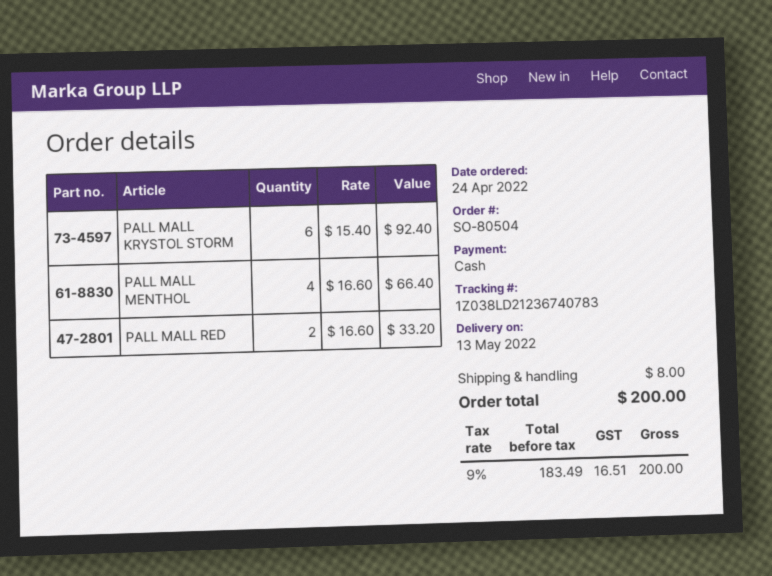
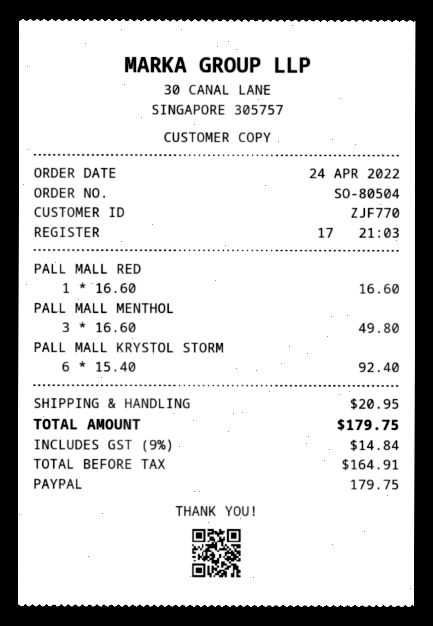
payment method: cash -> PayPal
PALL MALL MENTHOL: 4 x 16.60 = 66.40 -> 3 x 16.60 = 49.80
PALL MALL RED: 2 x 16.60 = 33.20 -> 1 x 16.60 = 16.60
shipping: 8.00 -> 20.95
net: 183.49 -> 164.91
tax: 9% = 16.51 -> 9% = 14.84
total: 200.00 -> 179.75

